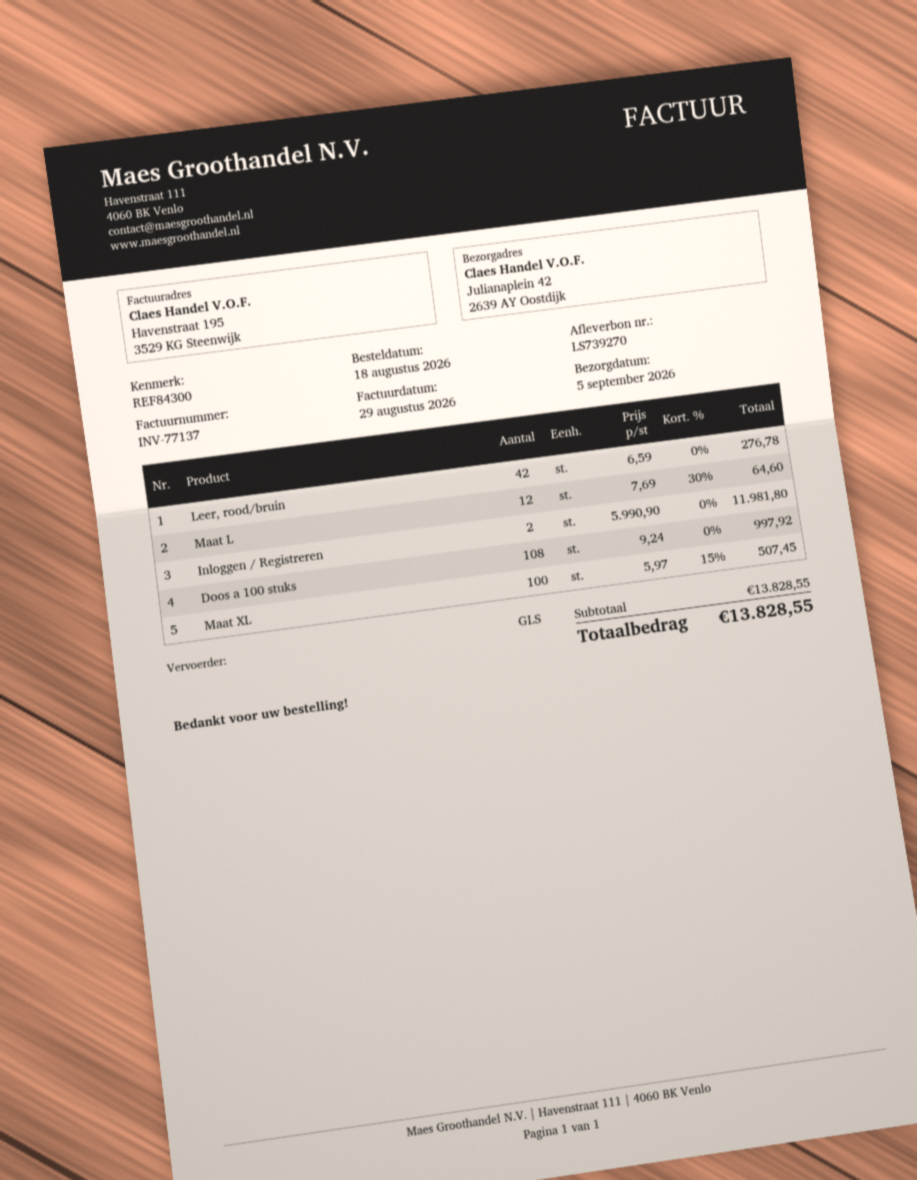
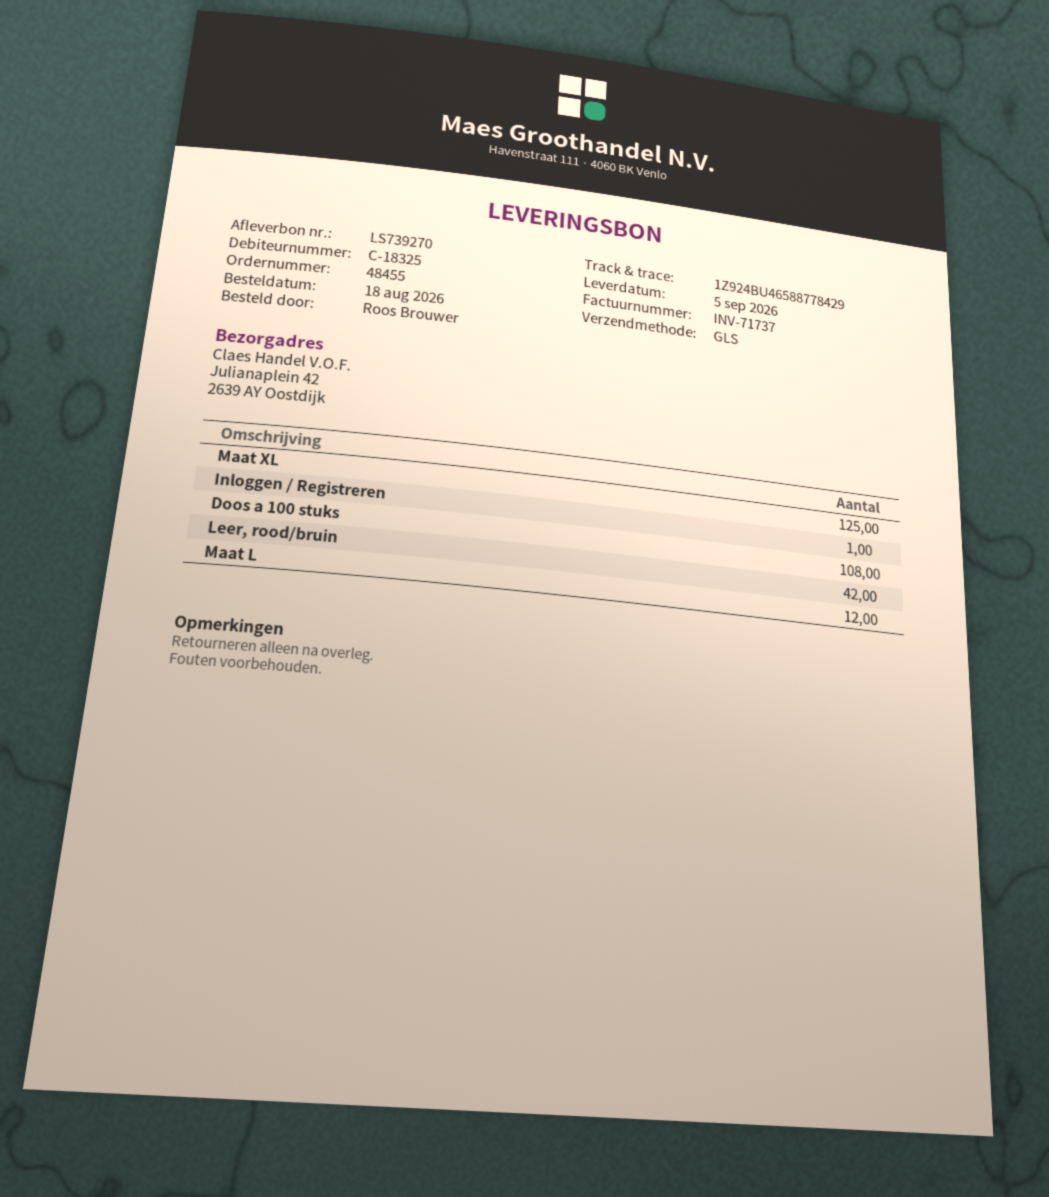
invoice number: INV-77137 -> INV-71737
Inloggen / Registreren: 2 -> 1
Maat XL: 100 -> 125

